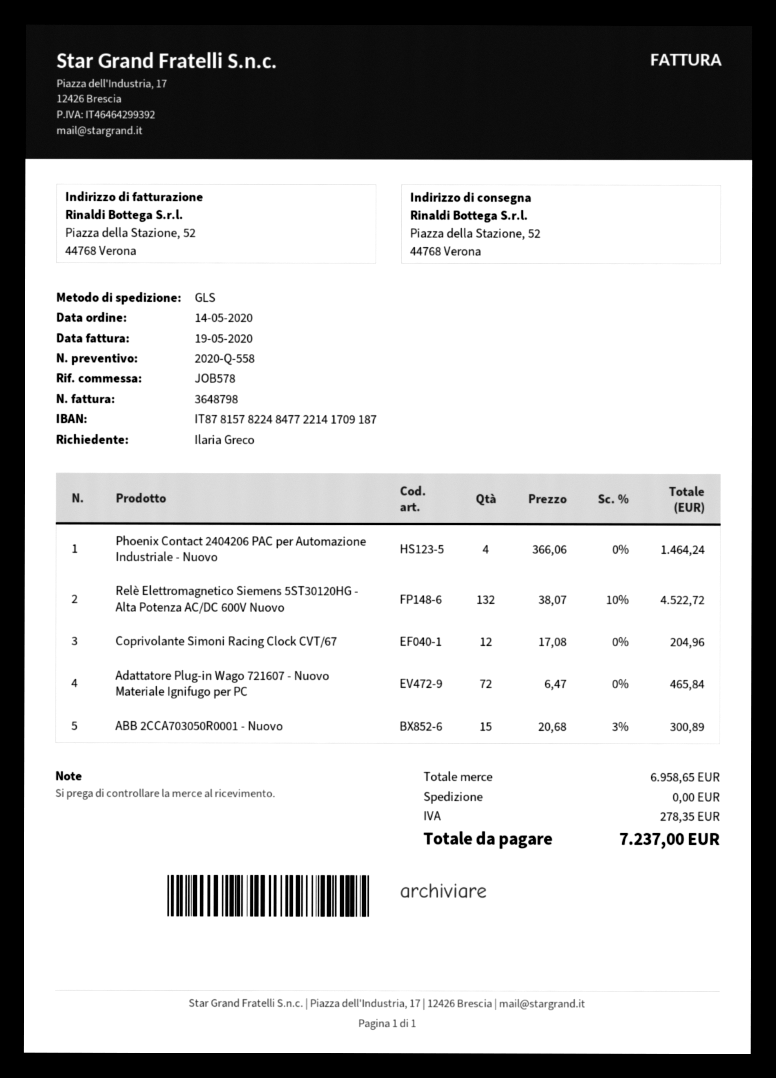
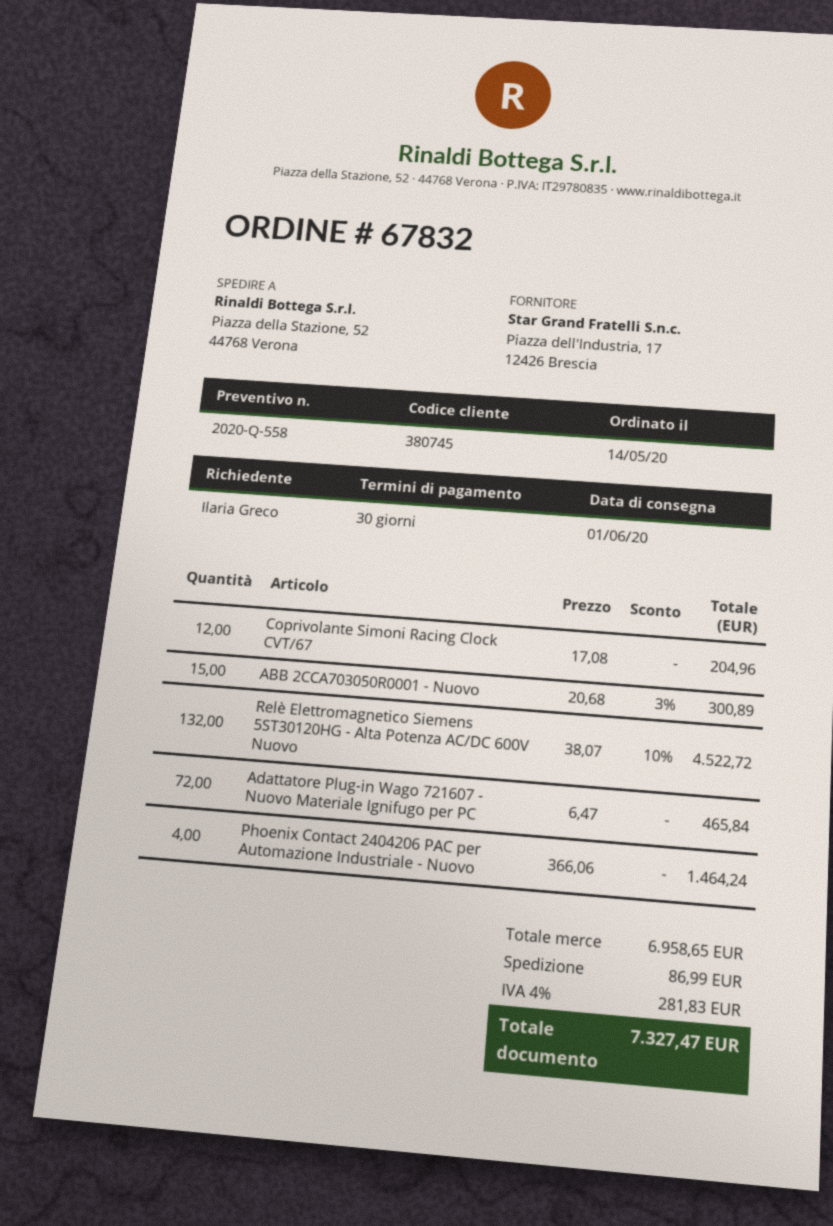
shipping: 0.00 -> 86.99
tax: 278.35 -> 281.83
total: 7237.00 -> 7327.47

